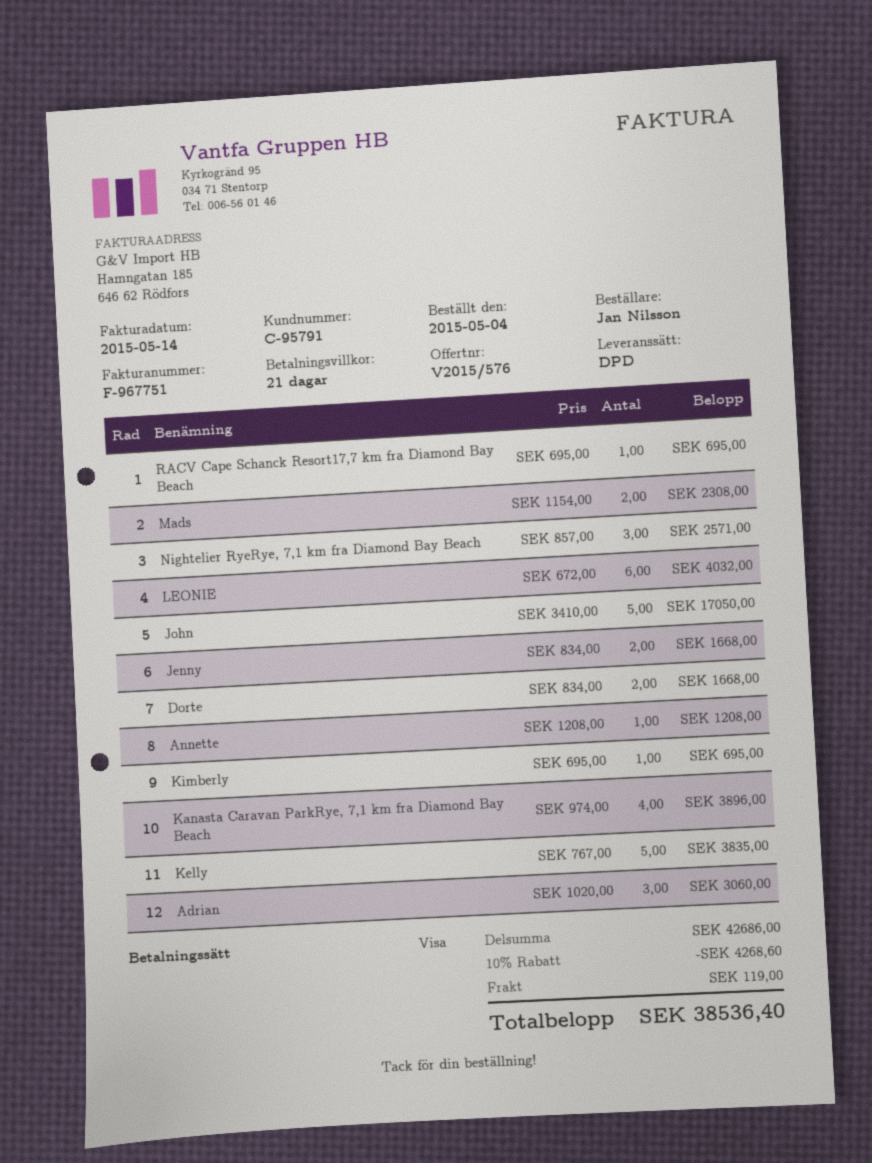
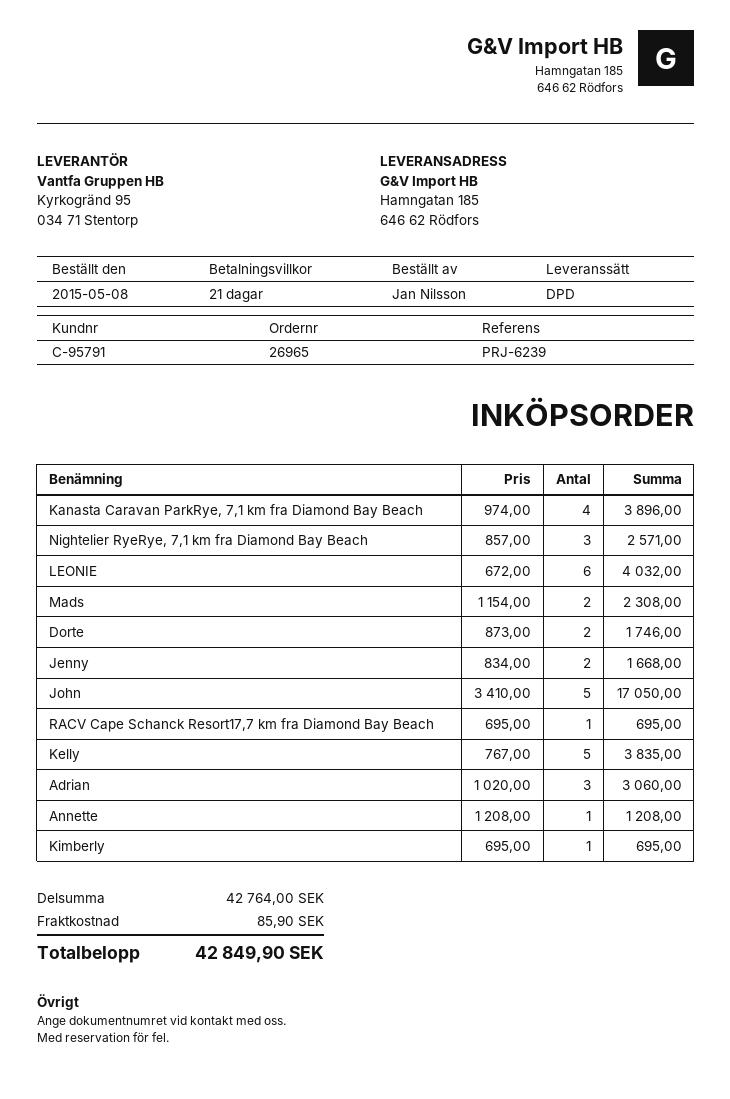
order date: 2015-05-04 -> 2015-05-08
Dorte: 2 x 834.00 = 1668.00 -> 2 x 873.00 = 1746.00
subtotal: 42686.00 -> 42764.00
discount: 10% = 4268.60 -> none
shipping: 119.00 -> 85.90
total: 38536.40 -> 42849.90

